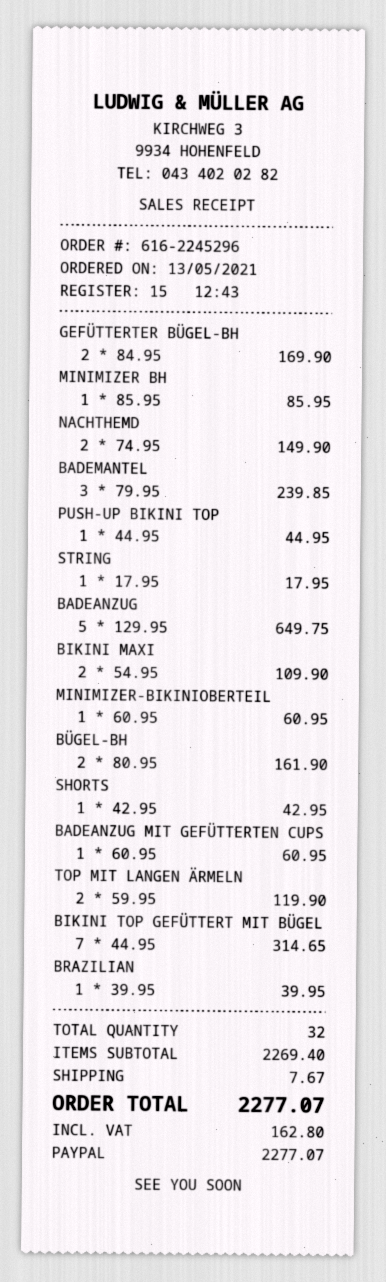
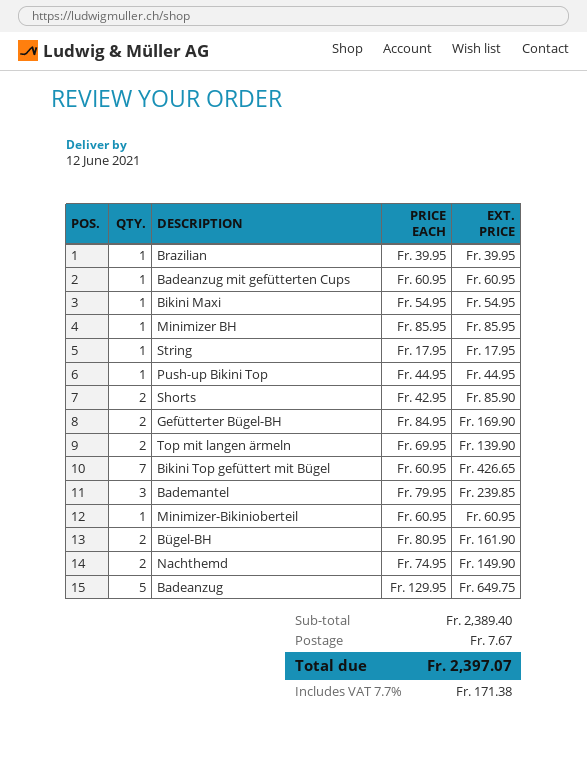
BIKINI MAXI: 2 x 54.95 = 109.90 -> 1 x 54.95 = 54.95
SHORTS: 1 x 42.95 = 42.95 -> 2 x 42.95 = 85.90
TOP MIT LANGEN ÄRMELN: 2 x 59.95 = 119.90 -> 2 x 69.95 = 139.90
BIKINI TOP GEFÜTTERT MIT BÜGEL: 7 x 44.95 = 314.65 -> 7 x 60.95 = 426.65
subtotal: 2269.40 -> 2389.40
tax: 162.80 -> 171.38
total: 2277.07 -> 2397.07

